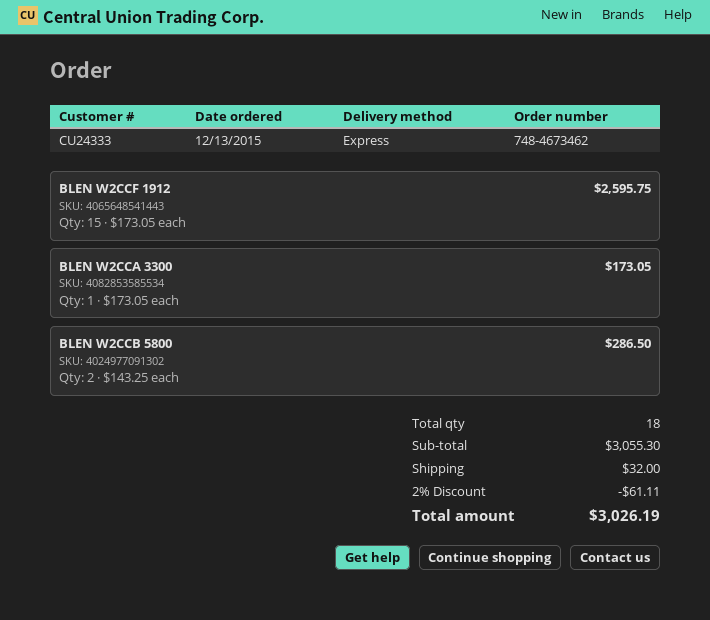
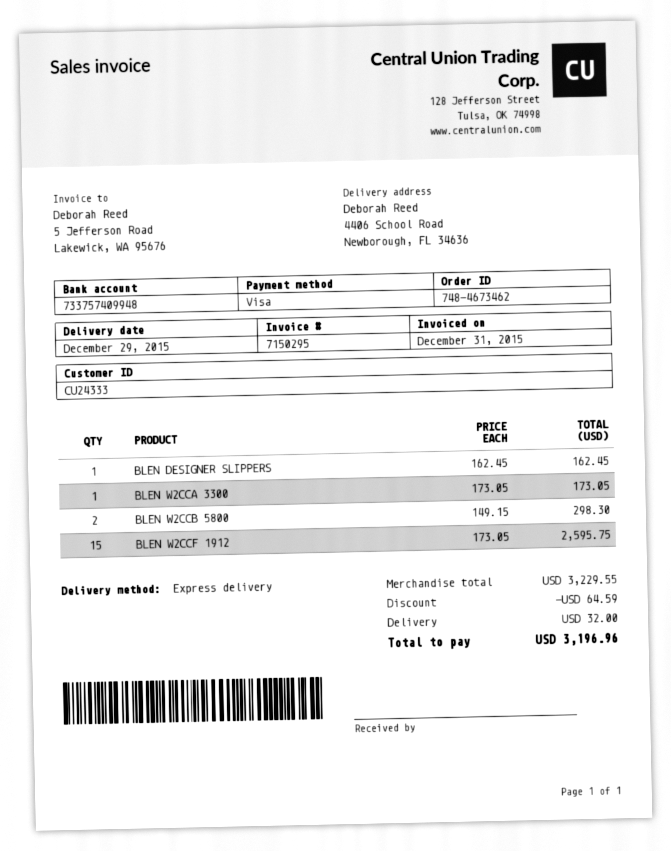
BLEN W2CCB 5800: 2 x 143.25 = 286.50 -> 2 x 149.15 = 298.30
BLEN DESIGNER SLIPPERS: none -> 1 x 162.45 = 162.45
subtotal: 3055.30 -> 3229.55
discount: 61.11 -> 64.59
total: 3026.19 -> 3196.96

